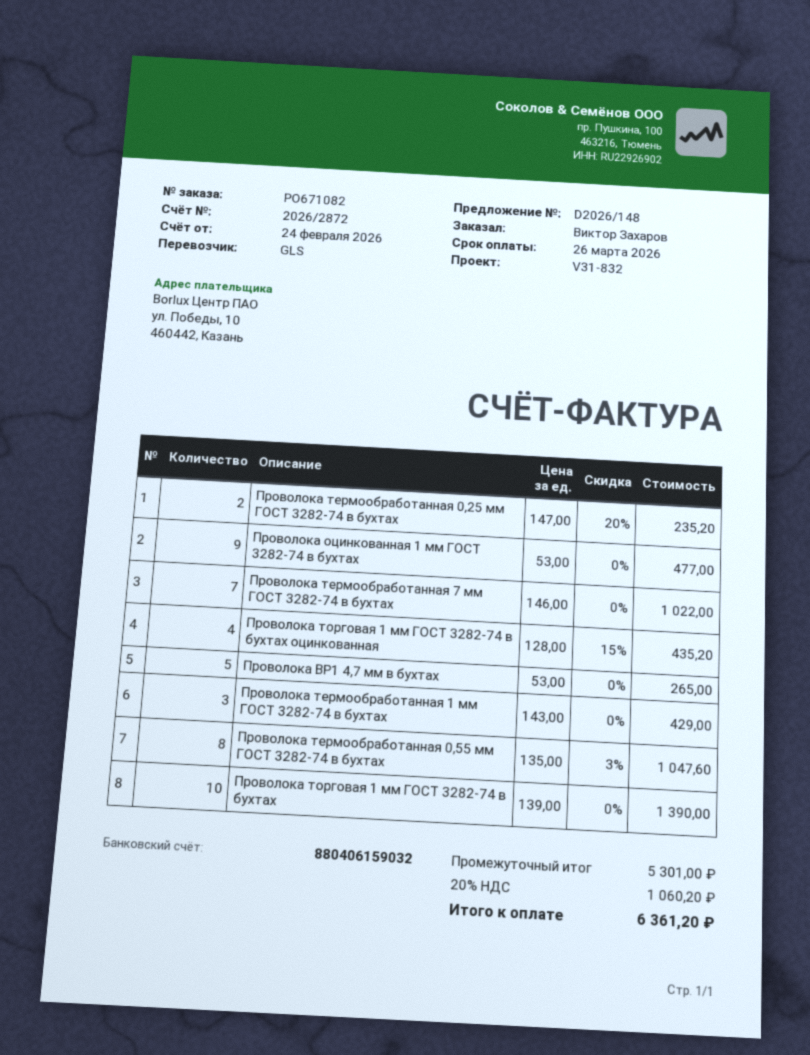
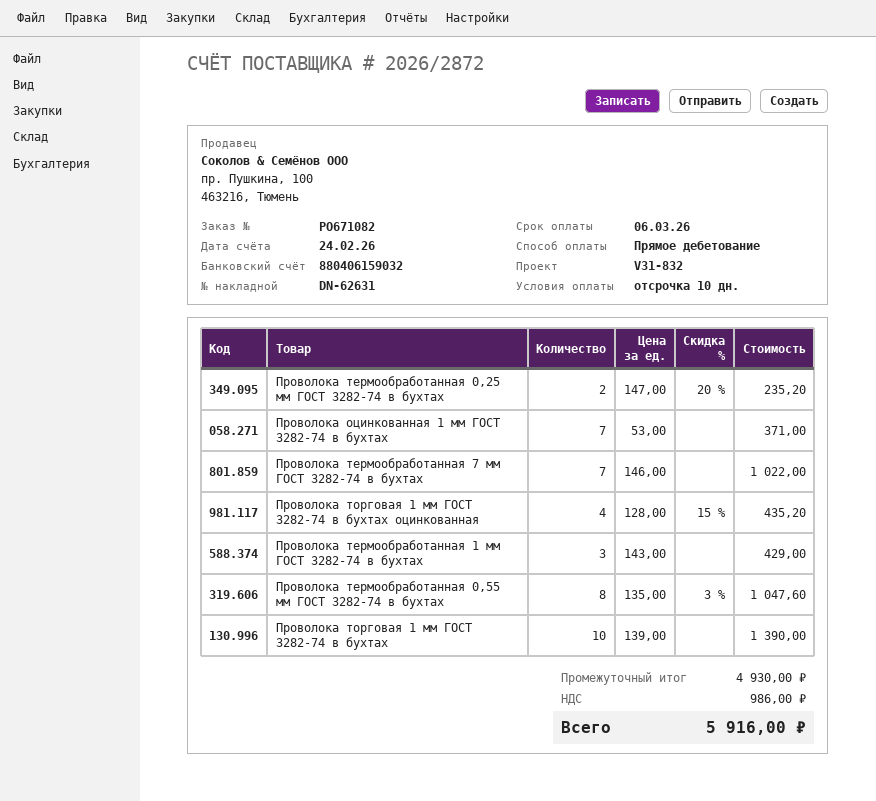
due date: 2026-03-26 -> 2026-03-06
Проволока оцинкованная 1 мм ГОСТ 3282-74 в бухтах: 9 x 53.00 = 477.00 -> 7 x 53.00 = 371.00
Проволока ВР1 4,7 мм в бухтах: 5 x 53.00 = 265.00 -> none
subtotal: 5301.00 -> 4930.00
tax: 1060.20 -> 986.00
total: 6361.20 -> 5916.00

